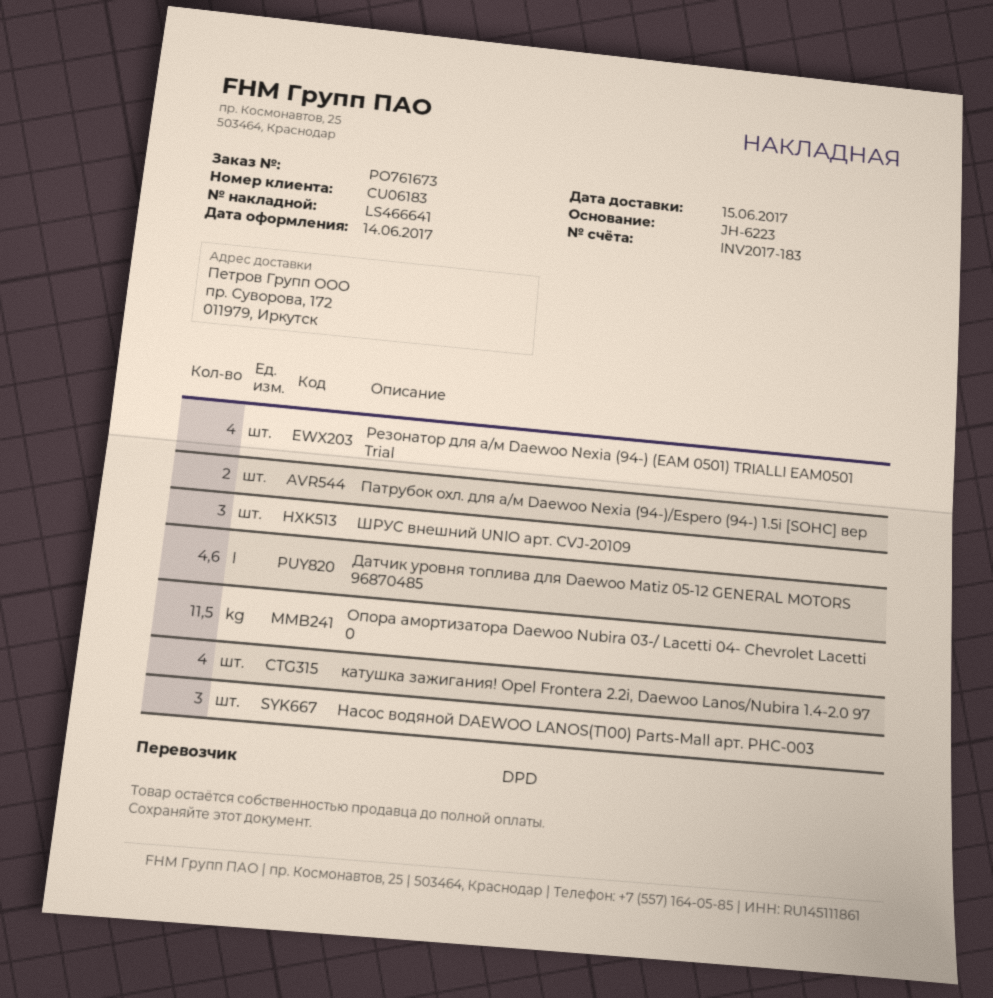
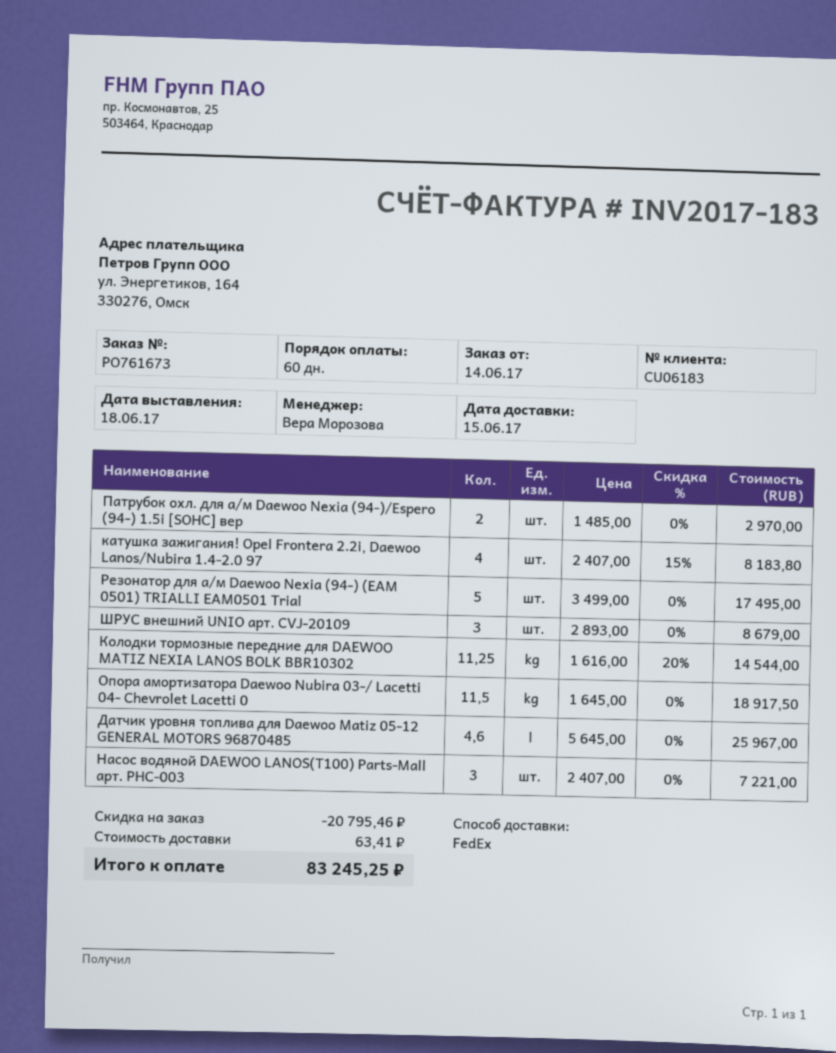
shipping method: DPD -> FedEx
Резонатор для а/м Daewoo Nexia (94-) (EAM 0501) TRIALLI EAM0501 Trial: 4 -> 5
Колодки тормозные передние для DAEWOO MATIZ NEXIA LANOS BOLK BBR10302: none -> 11.25

